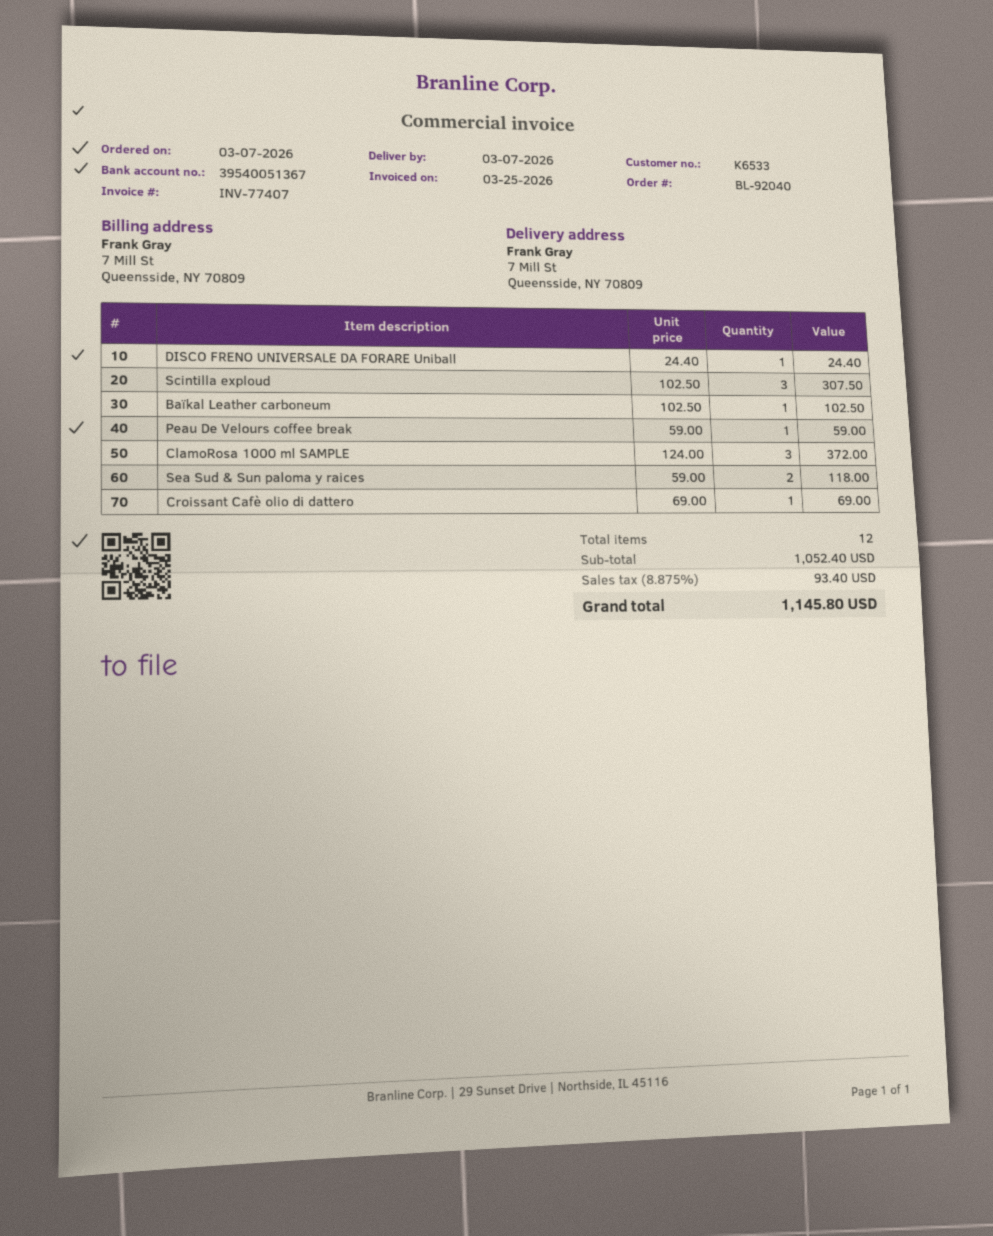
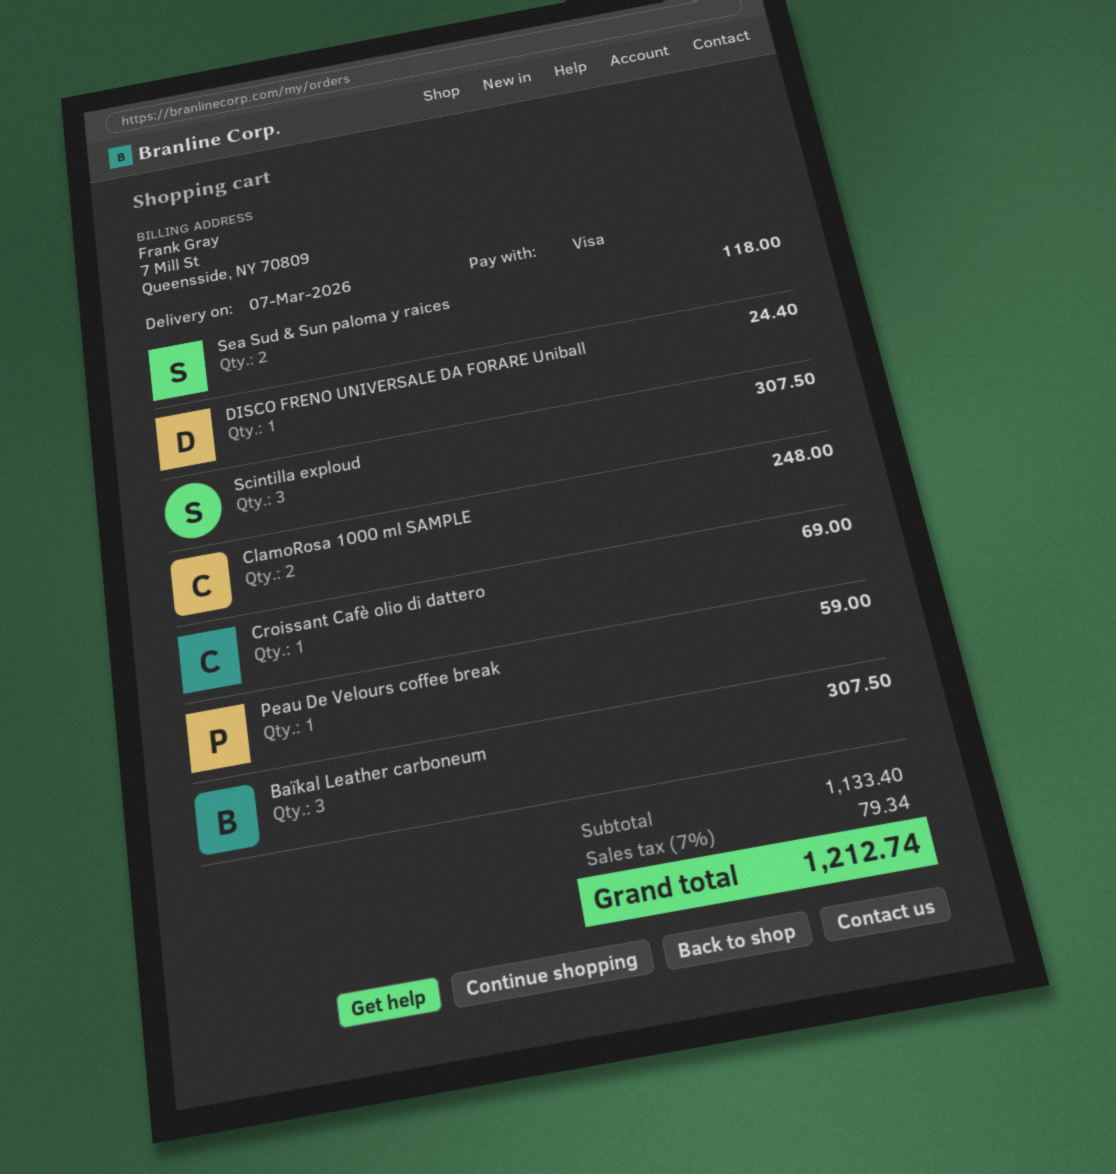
Baïkal Leather carboneum: 1 for 102.50 -> 3 for 307.50
ClamoRosa 1000 ml SAMPLE: 3 for 372.00 -> 2 for 248.00
subtotal: 1052.40 -> 1133.40
tax: 8.875% = 93.40 -> 7% = 79.34
total: 1145.80 -> 1212.74

